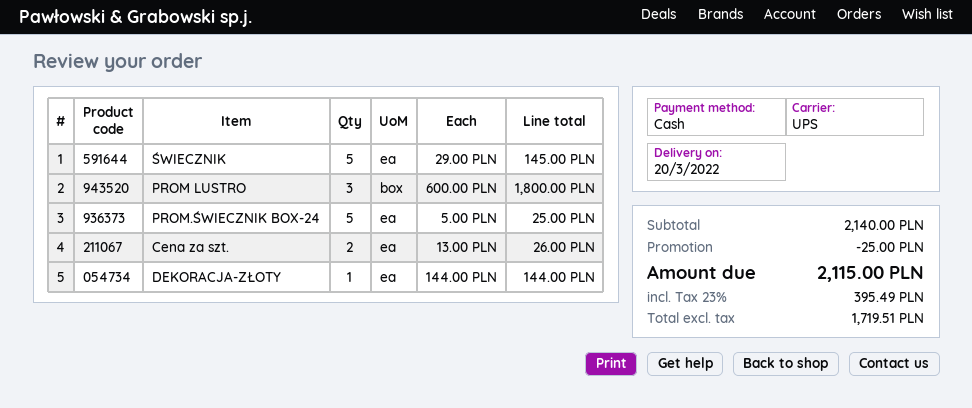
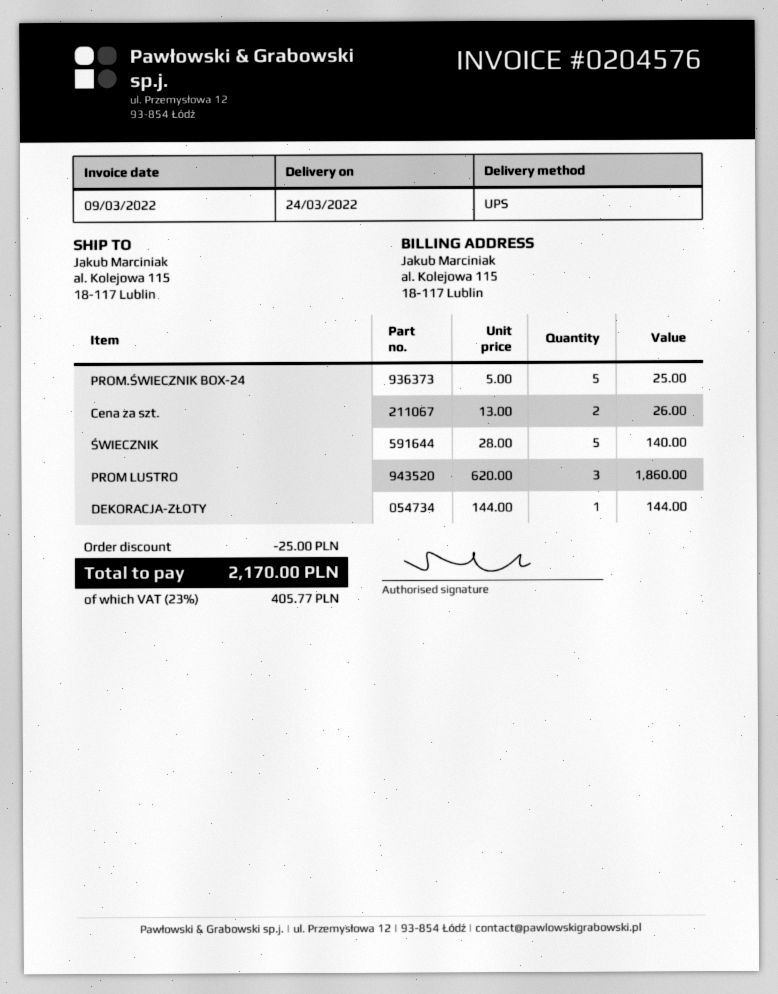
delivery date: 2022-03-20 -> 2022-03-24
ŚWIECZNIK: 5 x 29.00 = 145.00 -> 5 x 28.00 = 140.00
PROM LUSTRO: 3 x 600.00 = 1800.00 -> 3 x 620.00 = 1860.00
tax: 23% = 395.49 -> 23% = 405.77
total: 2115.00 -> 2170.00

